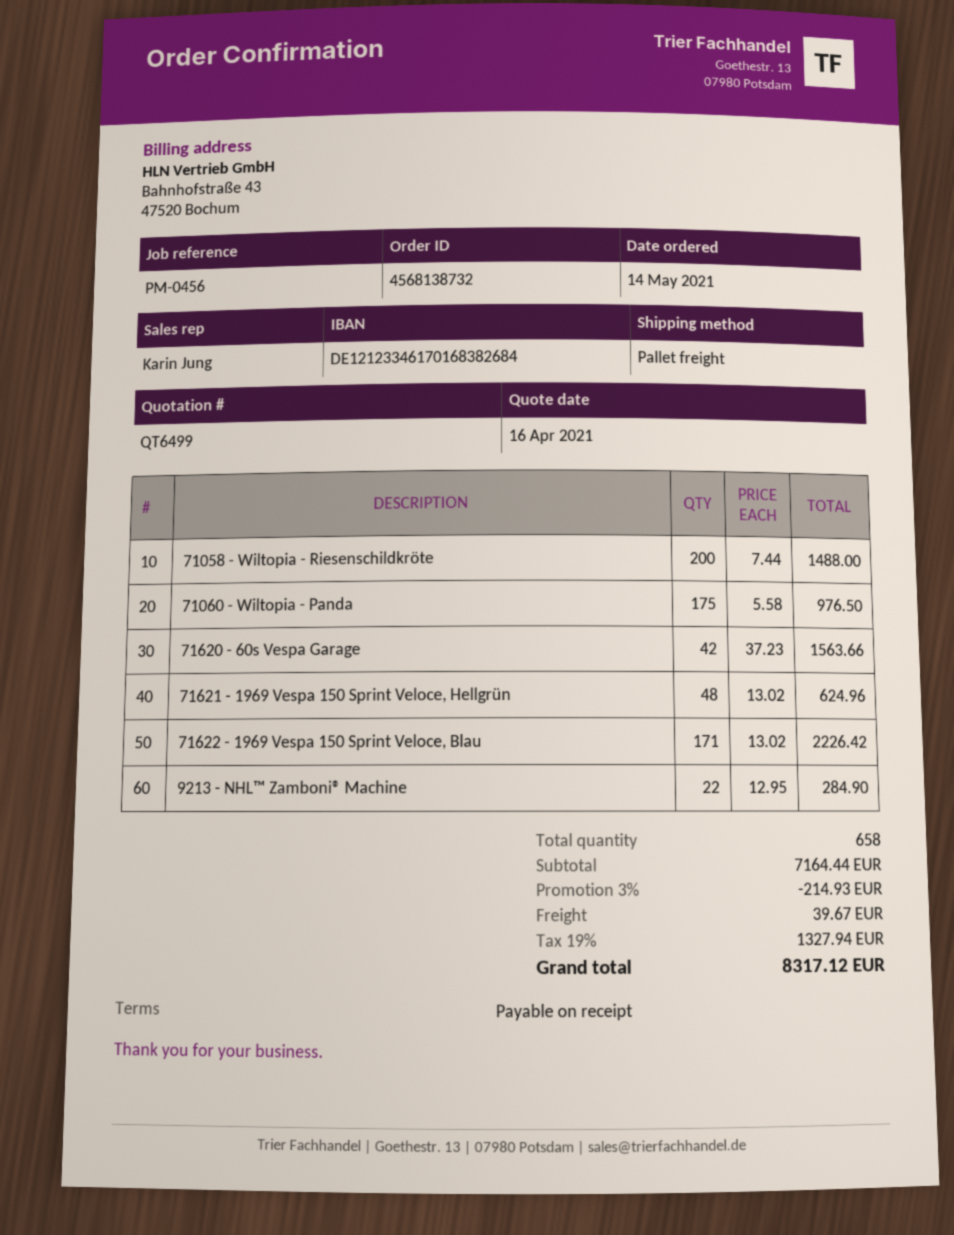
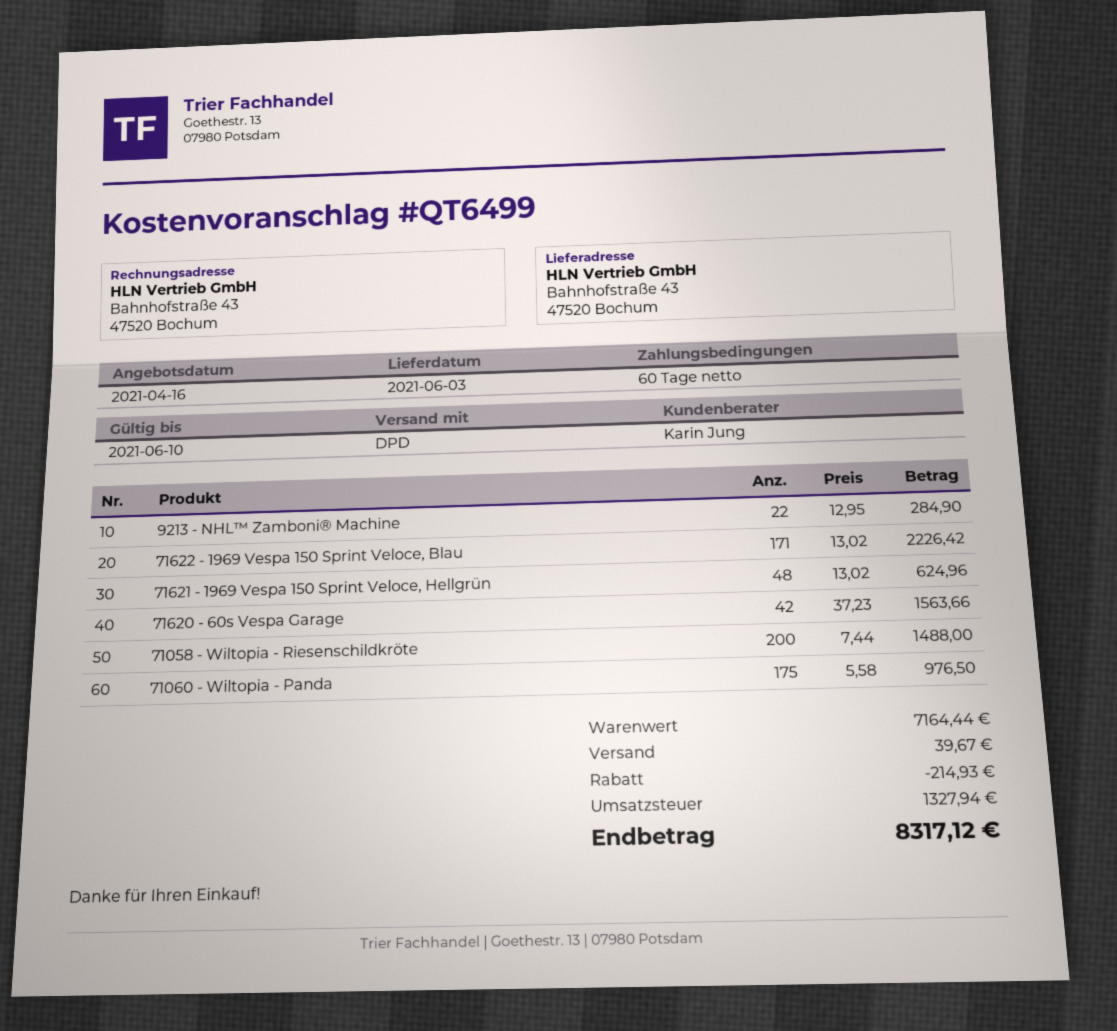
payment terms: on receipt -> 60 days
shipping method: pallet freight -> DPD

